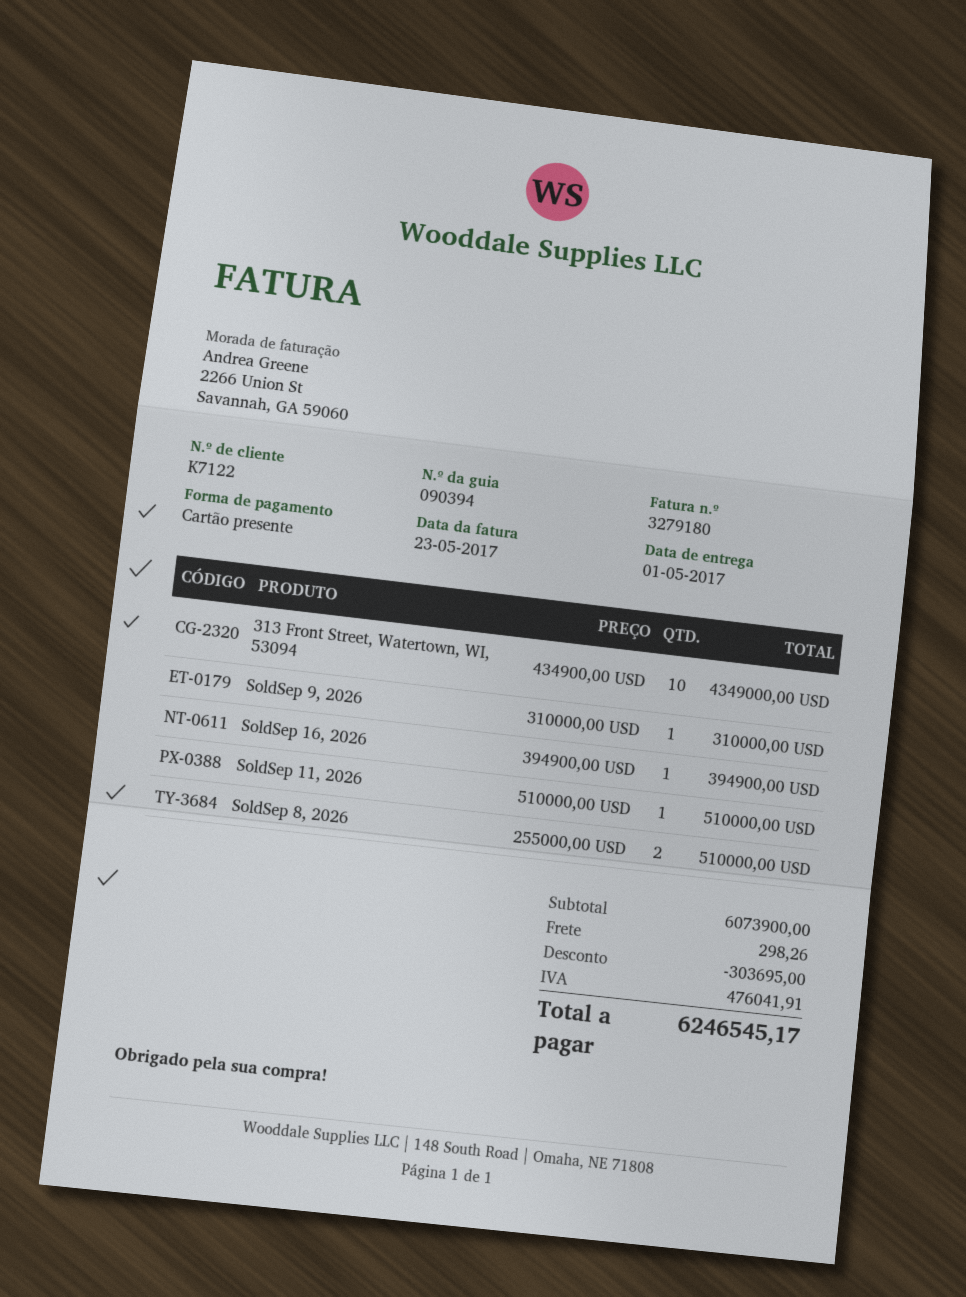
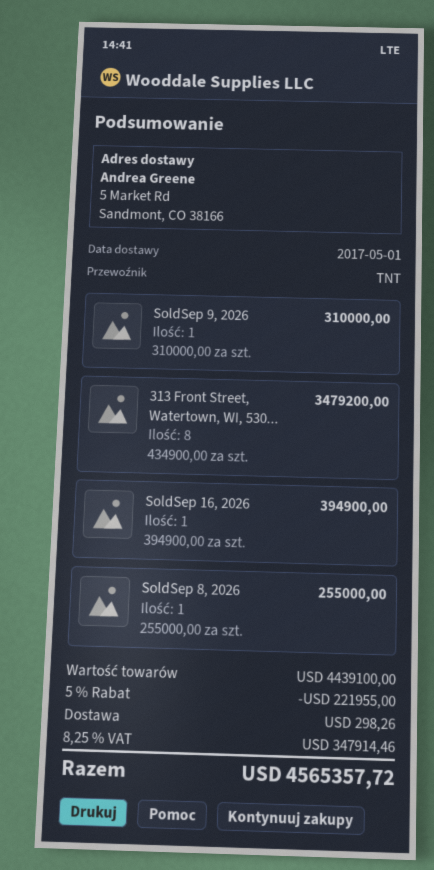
313 Front Street, Watertown, WI, 53094: 10 x 434900.00 = 4349000.00 -> 8 x 434900.00 = 3479200.00
SoldSep 11, 2026: 1 x 510000.00 = 510000.00 -> none
SoldSep 8, 2026: 2 x 255000.00 = 510000.00 -> 1 x 255000.00 = 255000.00
subtotal: 6073900.00 -> 4439100.00
discount: 303695.00 -> 221955.00
tax: 476041.91 -> 347914.46
total: 6246545.17 -> 4565357.72

